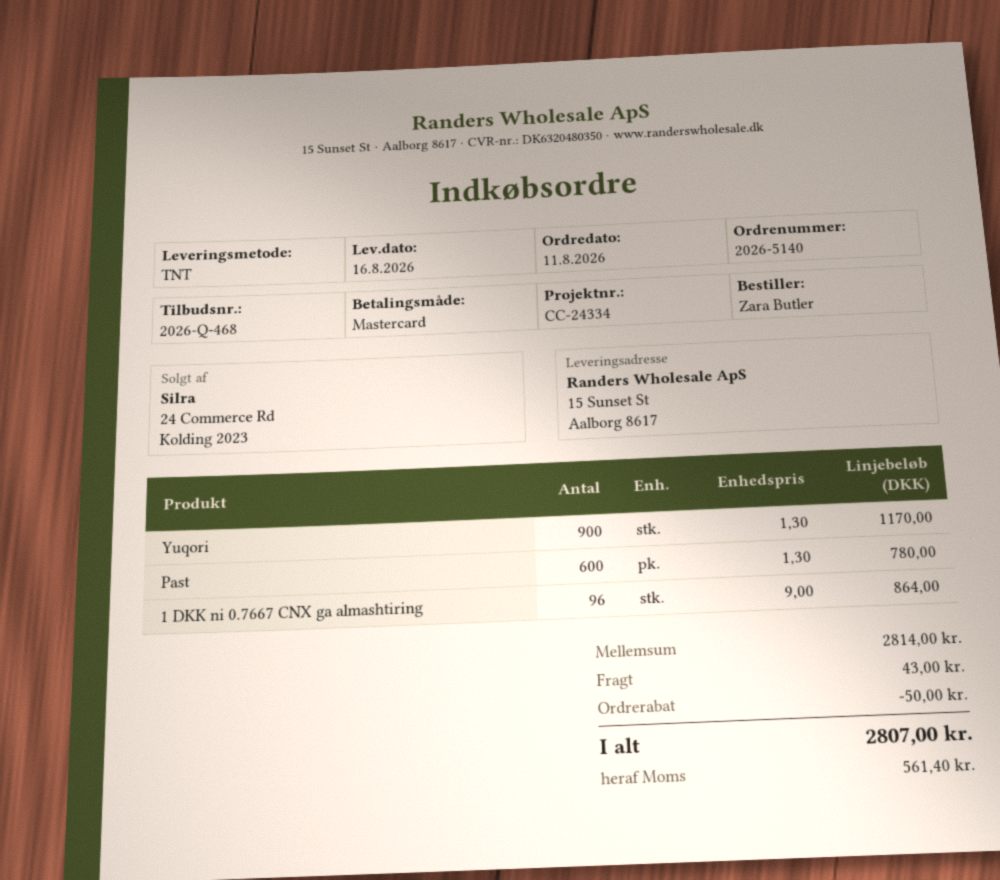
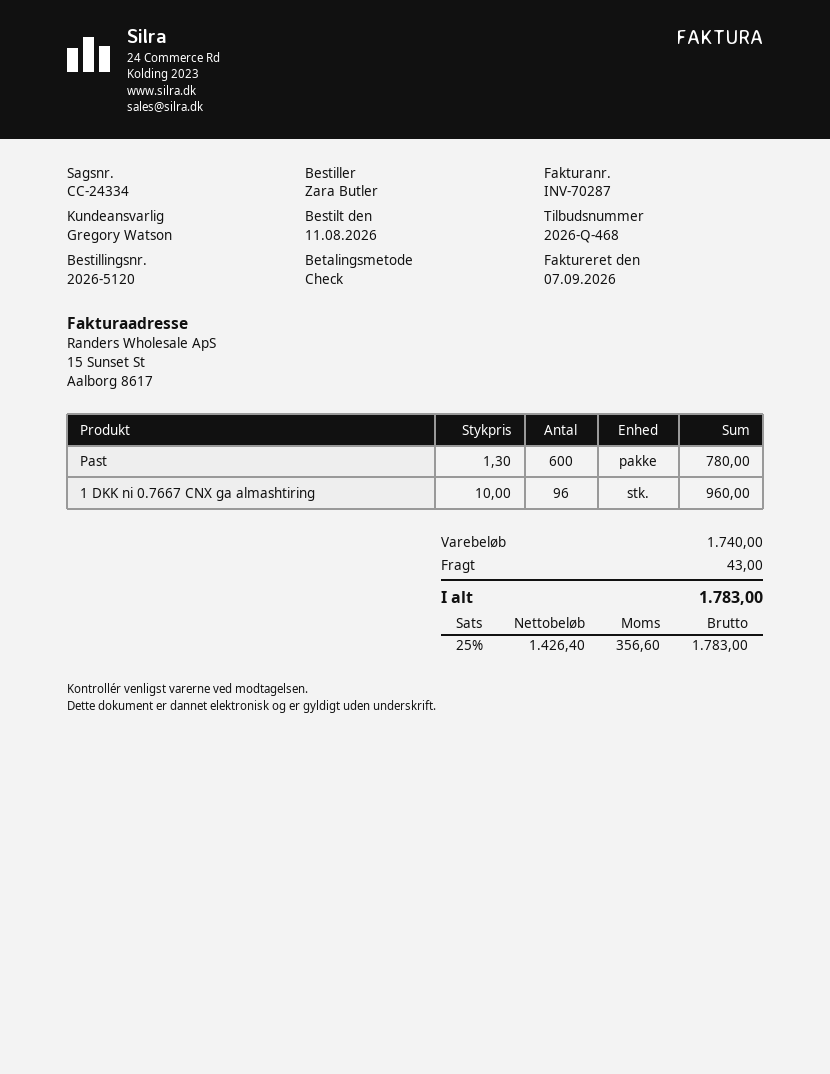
order number: 2026-5140 -> 2026-5120
payment method: Mastercard -> cheque
Yuqori: 900 x 1.30 = 1170.00 -> none
1 DKK ni 0.7667 CNX ga almashtiring: 96 x 9.00 = 864.00 -> 96 x 10.00 = 960.00
subtotal: 2814.00 -> 1740.00
discount: 50.00 -> none
tax: 561.40 -> 356.60
total: 2807.00 -> 1783.00

